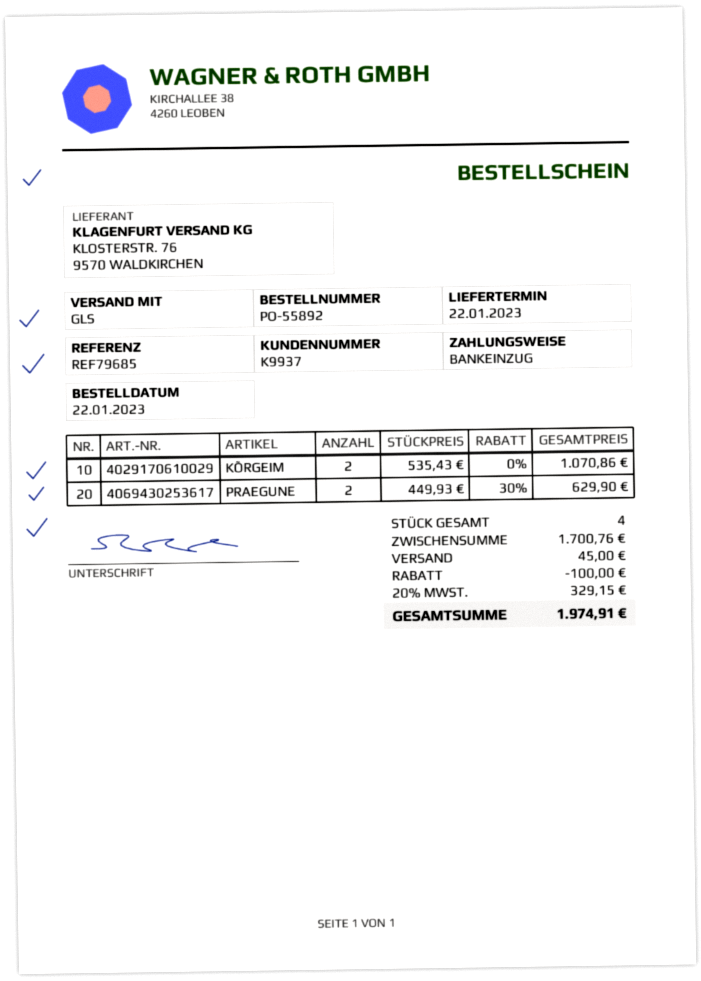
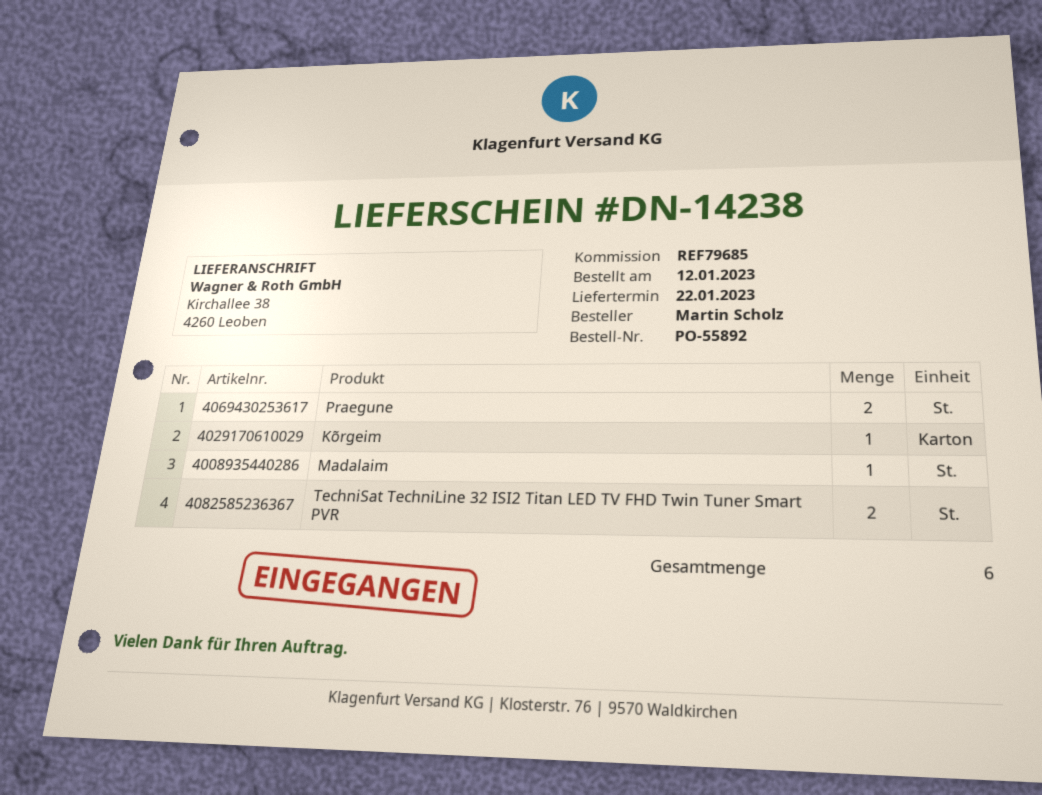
order date: 2023-01-22 -> 2023-01-12
KÕRGEIM: 2 -> 1
Madalaim: none -> 1
TechniSat TechniLine 32 ISI2 Titan LED TV FHD Twin Tuner Smart PVR: none -> 2
total quantity: 4 -> 6

